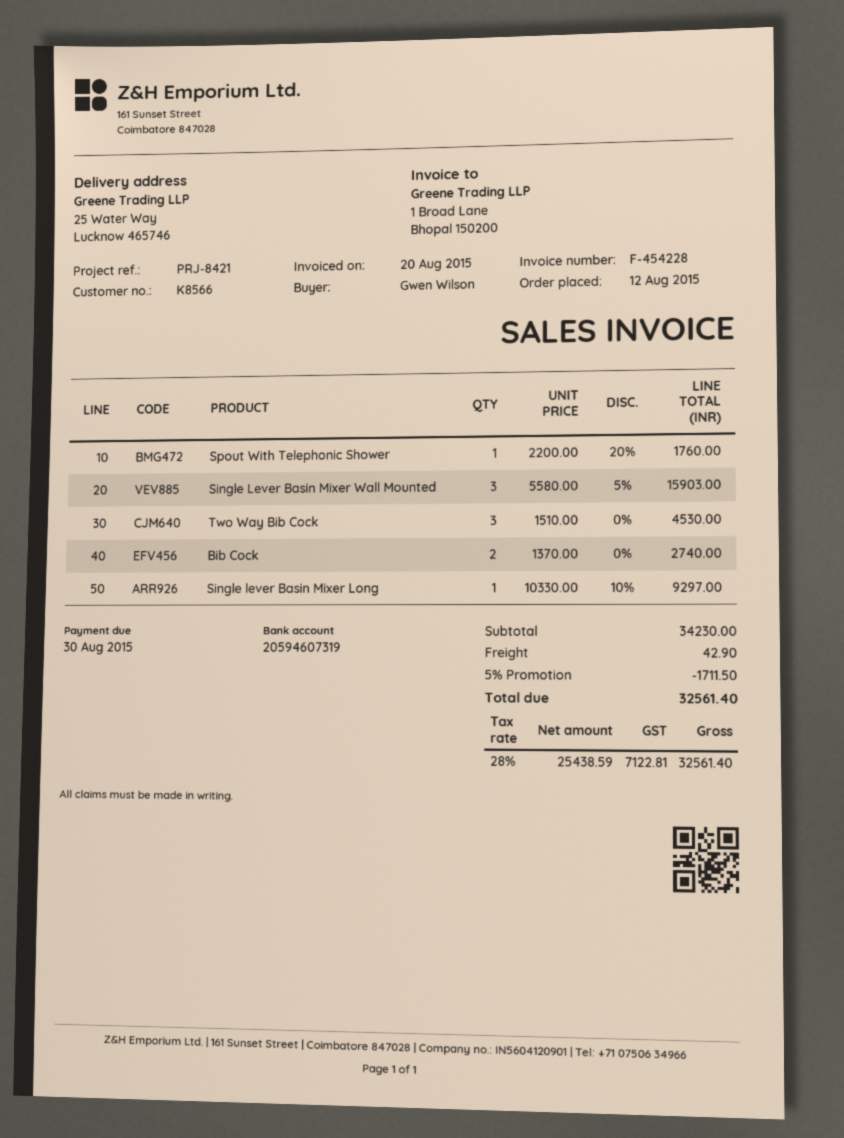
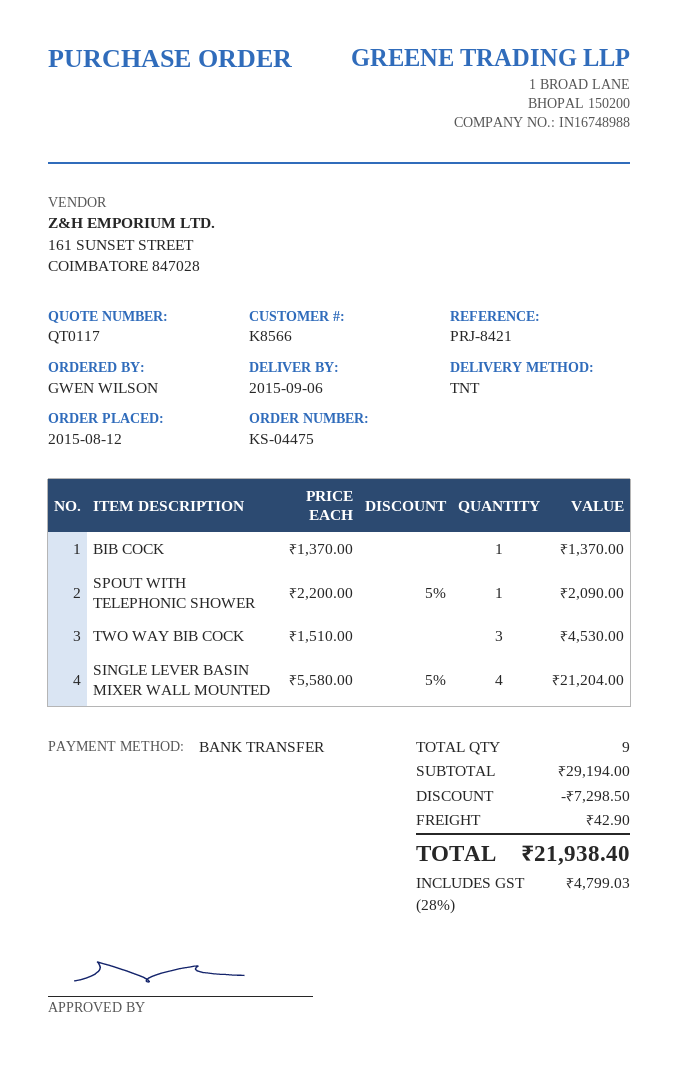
Spout With Telephonic Shower: 1 x 2200.00 - 20% = 1760.00 -> 1 x 2200.00 - 5% = 2090.00
Single Lever Basin Mixer Wall Mounted: 3 x 5580.00 - 5% = 15903.00 -> 4 x 5580.00 - 5% = 21204.00
Bib Cock: 2 x 1370.00 = 2740.00 -> 1 x 1370.00 = 1370.00
Single lever Basin Mixer Long: 1 x 10330.00 - 10% = 9297.00 -> none
subtotal: 34230.00 -> 29194.00
discount: 1711.50 -> 7298.50
tax: 28% = 7122.81 -> 28% = 4799.03
total: 32561.40 -> 21938.40

